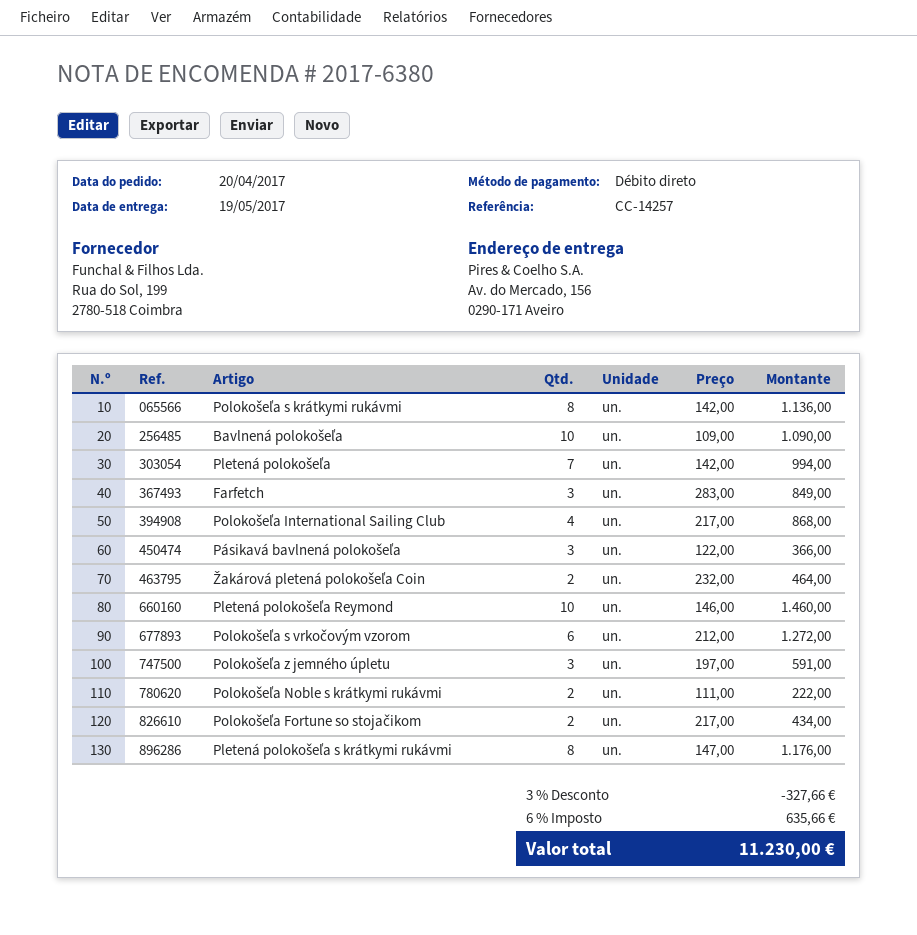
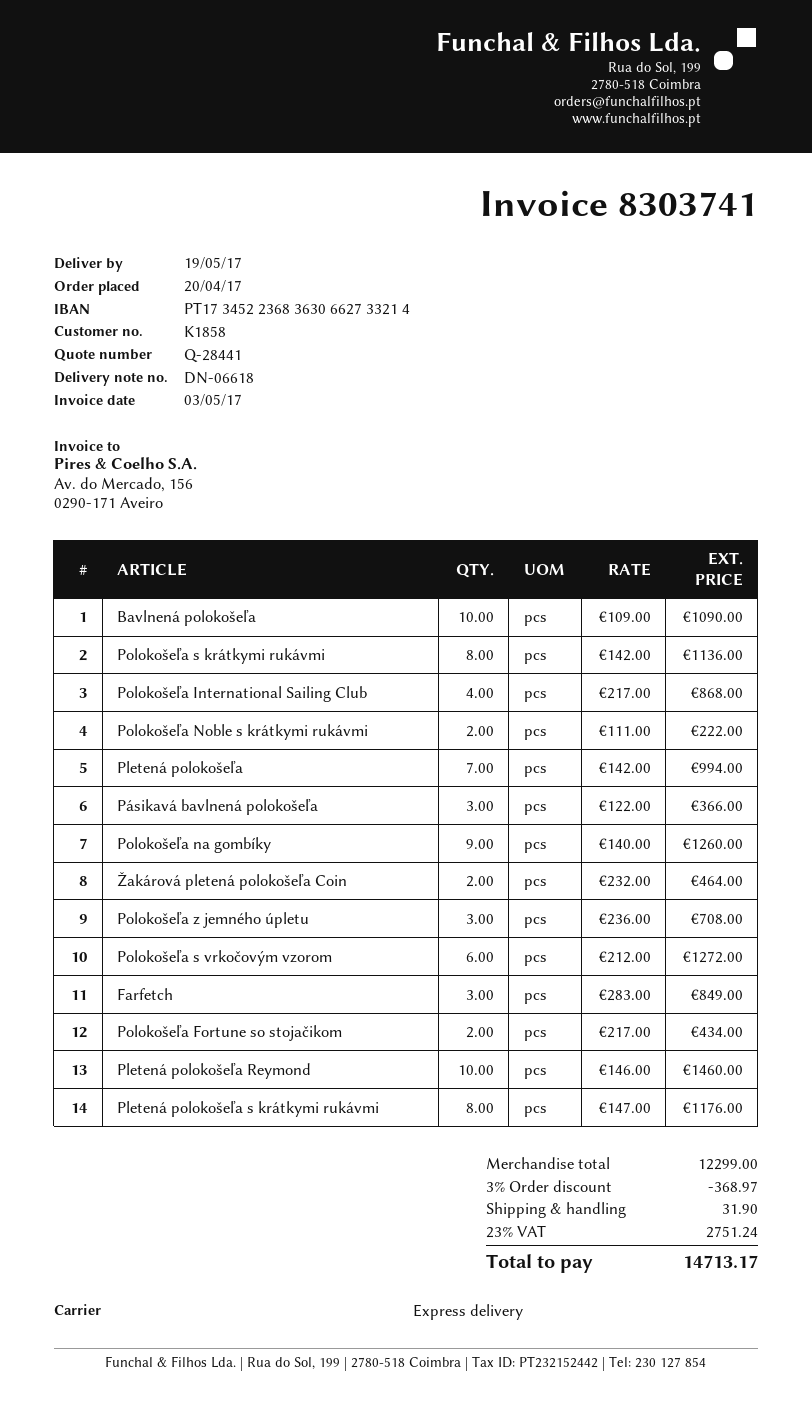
Polokošeľa z jemného úpletu: 3 x 197.00 = 591.00 -> 3 x 236.00 = 708.00
Polokošeľa na gombíky: none -> 9 x 140.00 = 1260.00
discount: 3% = 327.66 -> 3% = 368.97
shipping: none -> 31.90
tax: 6% = 635.66 -> 23% = 2751.24
total: 11230.00 -> 14713.17

